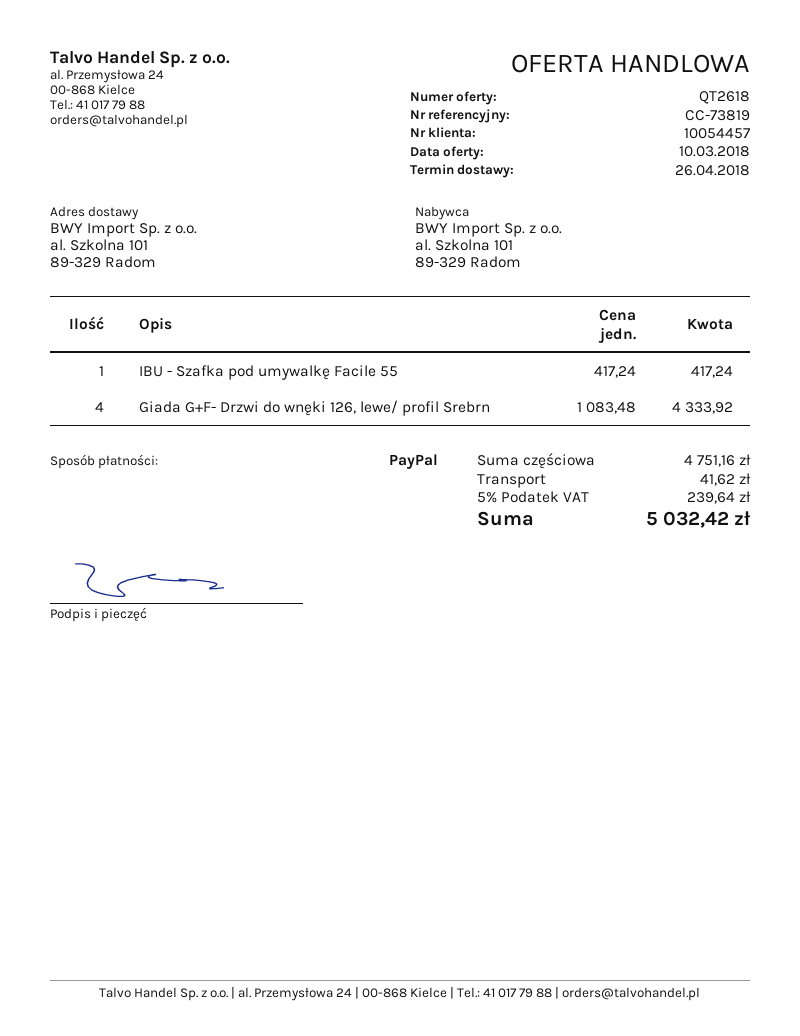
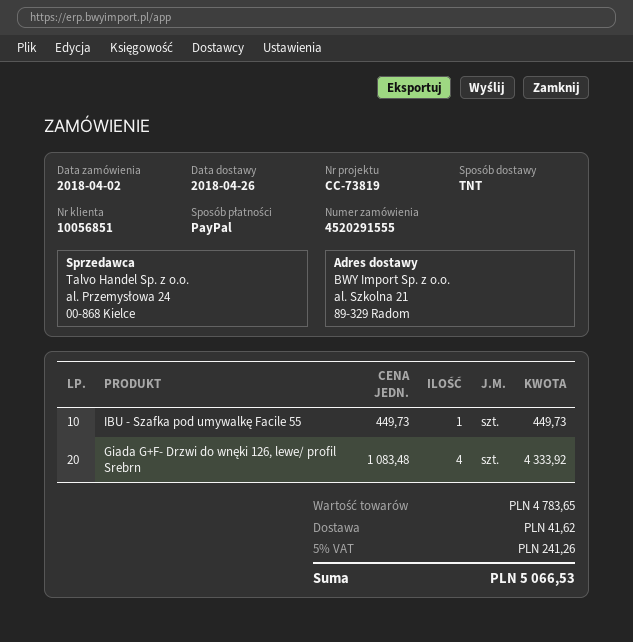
customer number: 10054457 -> 10056851
ship to: al. Szkolna 101, 89-329 Radom -> al. Szkolna 21, 89-329 Radom
IBU - Szafka pod umywalkę Facile 55: 1 x 417.24 = 417.24 -> 1 x 449.73 = 449.73
subtotal: 4751.16 -> 4783.65
tax: 5% = 239.64 -> 5% = 241.26
total: 5032.42 -> 5066.53

